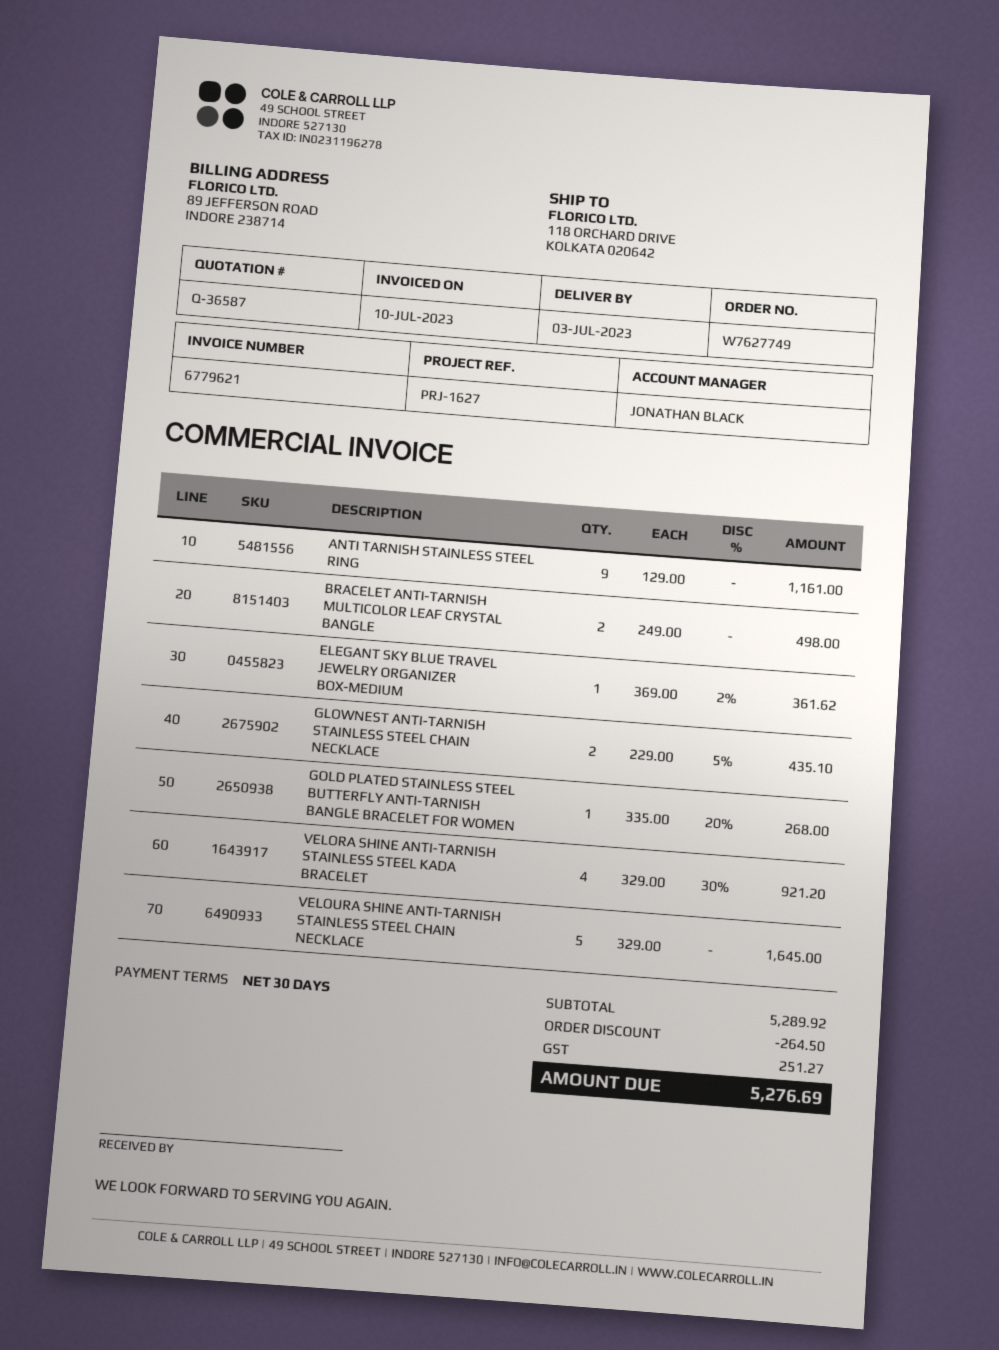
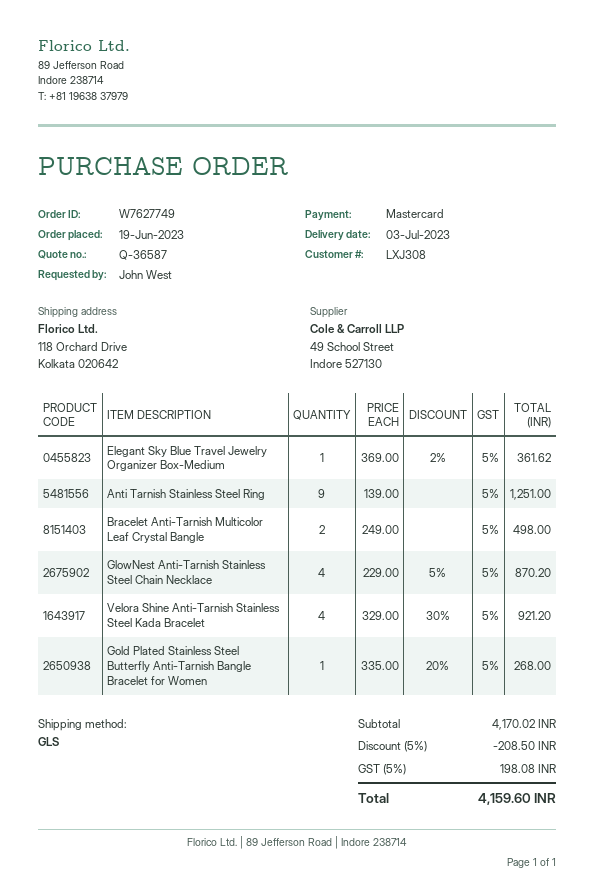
ANTI TARNISH STAINLESS STEEL RING: 9 x 129.00 = 1161.00 -> 9 x 139.00 = 1251.00
GLOWNEST ANTI-TARNISH STAINLESS STEEL CHAIN NECKLACE: 2 x 229.00 - 5% = 435.10 -> 4 x 229.00 - 5% = 870.20
VELOURA SHINE ANTI-TARNISH STAINLESS STEEL CHAIN NECKLACE: 5 x 329.00 = 1645.00 -> none
subtotal: 5289.92 -> 4170.02
discount: 264.50 -> 208.50
tax: 251.27 -> 198.08
total: 5276.69 -> 4159.60

